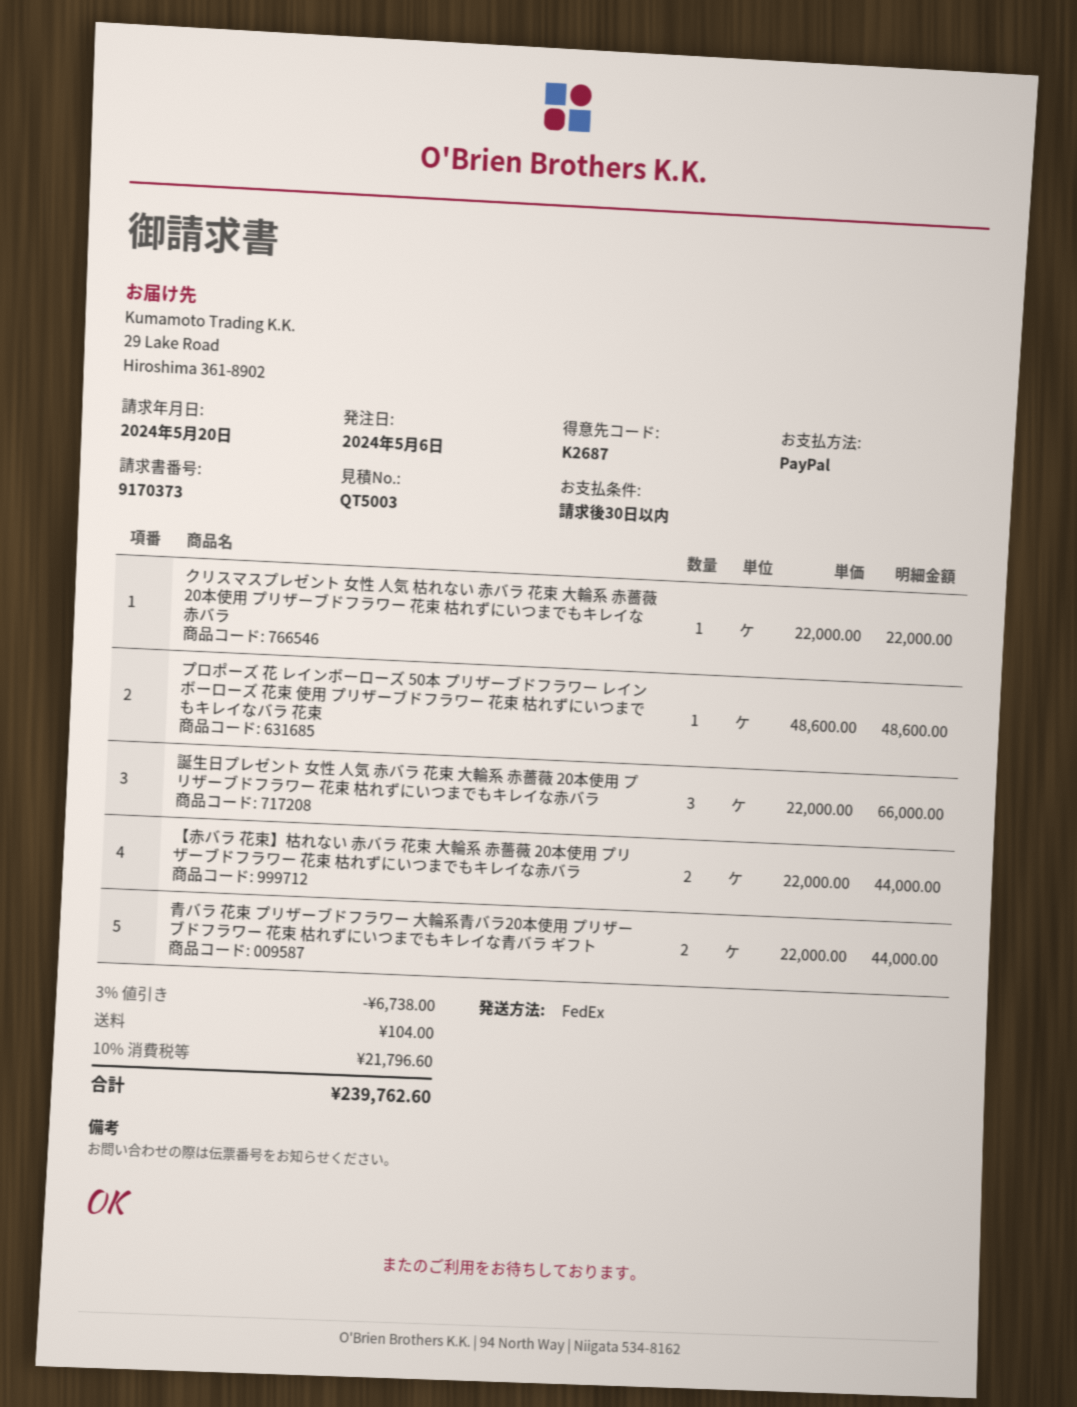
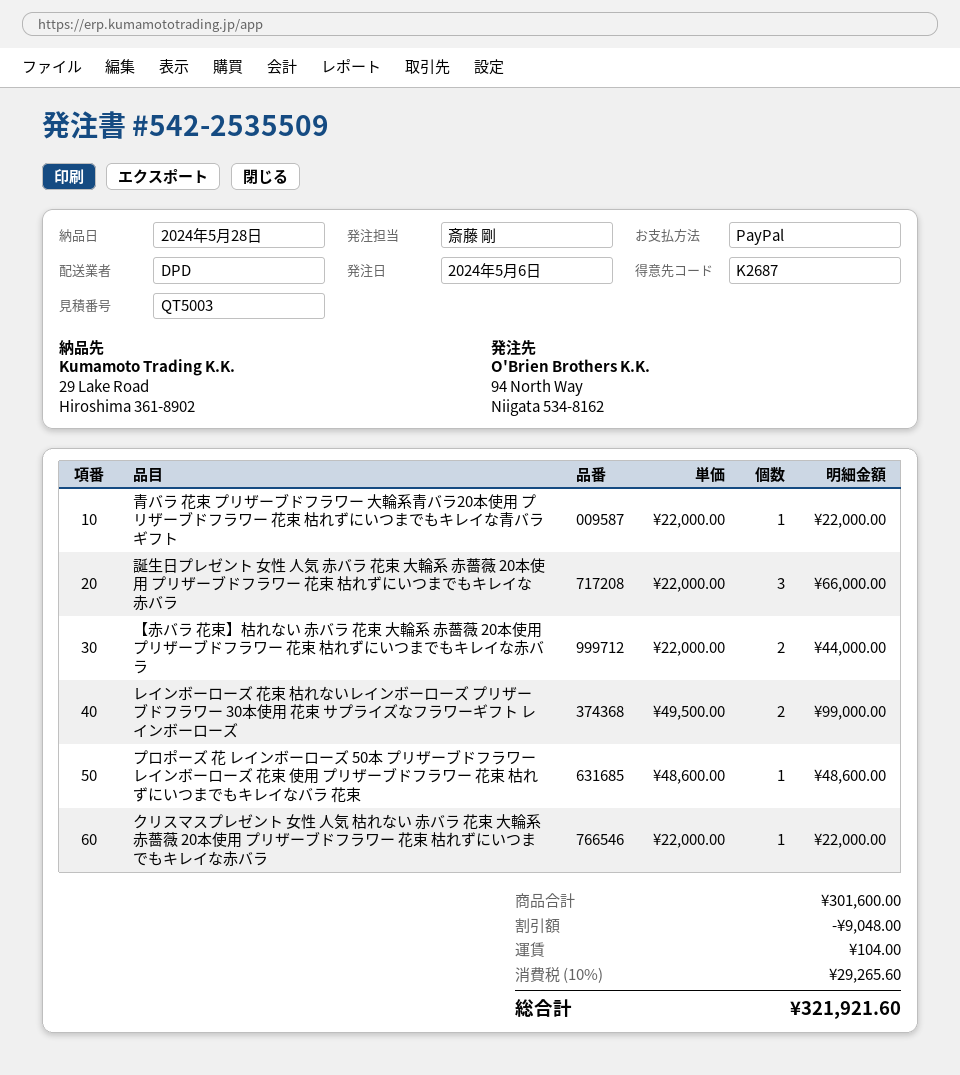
shipping method: FedEx -> DPD
青バラ 花束 プリザーブドフラワー 大輪系青バラ20本使用 プリザーブドフラワー 花束 枯れずにいつまでもキレイな青バラ ギフト: 2 x 22000.00 = 44000.00 -> 1 x 22000.00 = 22000.00
レインボーローズ 花束 枯れないレインボーローズ プリザーブドフラワー 30本使用 花束 サプライズなフラワーギフト レインボーローズ: none -> 2 x 49500.00 = 99000.00
discount: 6738.00 -> 9048.00
tax: 10% = 21796.60 -> 10% = 29265.60
total: 239762.60 -> 321921.60

